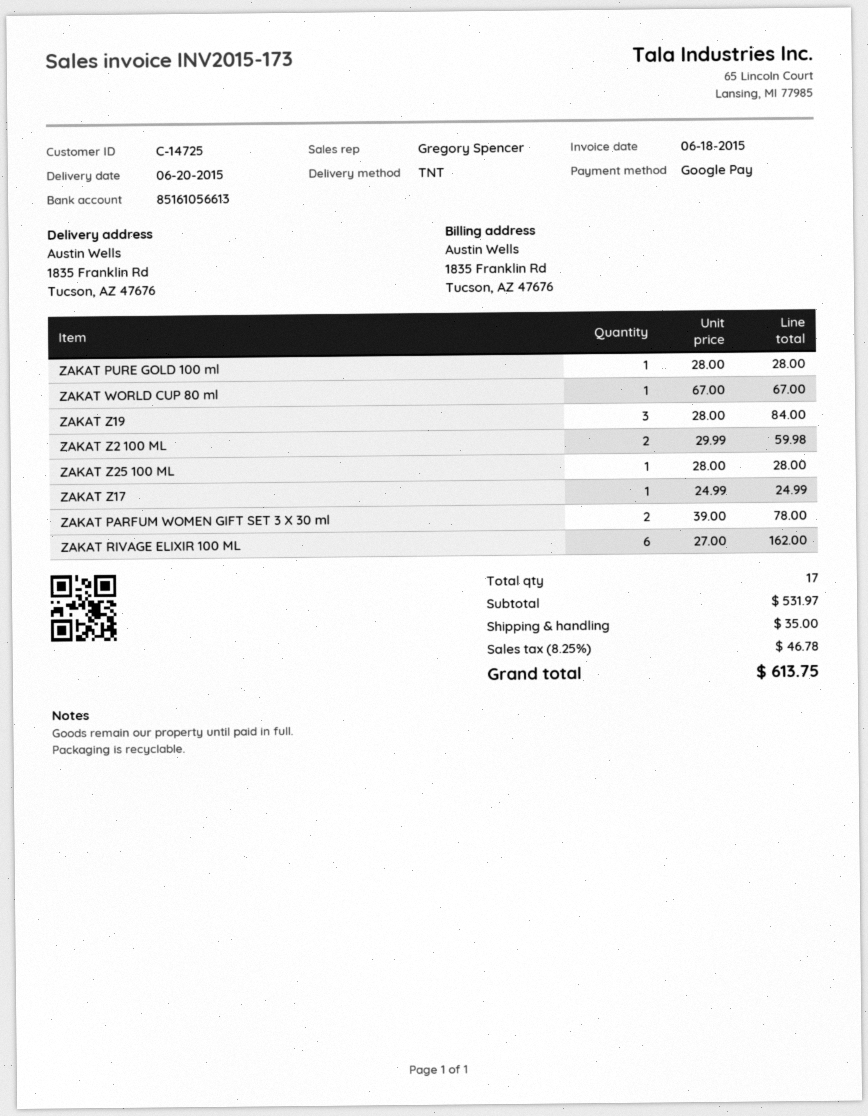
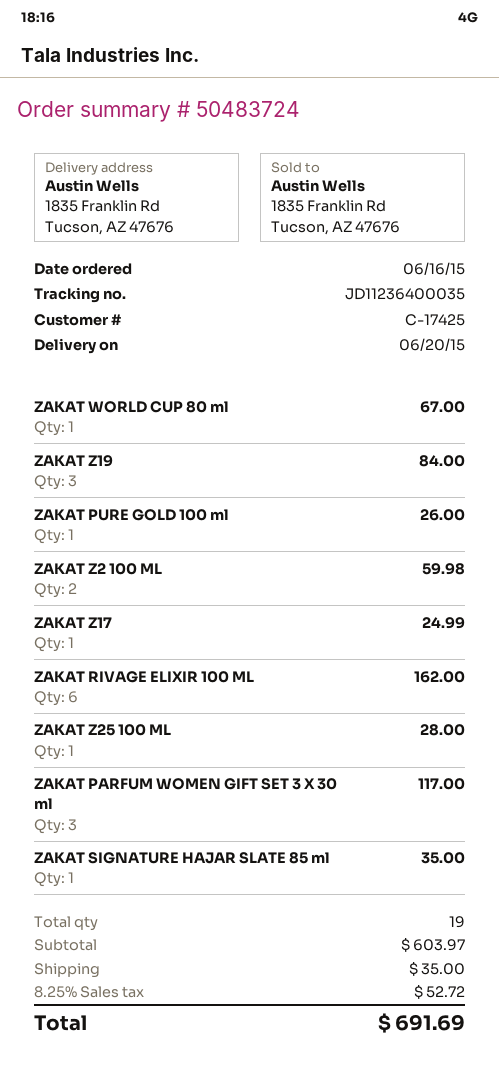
customer number: C-14725 -> C-17425
ZAKAT PURE GOLD 100 ml: 1 for 28.00 -> 1 for 26.00
ZAKAT PARFUM WOMEN GIFT SET 3 X 30 ml: 2 for 78.00 -> 3 for 117.00
ZAKAT SIGNATURE HAJAR SLATE 85 ml: none -> 1 for 35.00
total quantity: 17 -> 19
subtotal: 531.97 -> 603.97
tax: 8.25% = 46.78 -> 8.25% = 52.72
total: 613.75 -> 691.69

